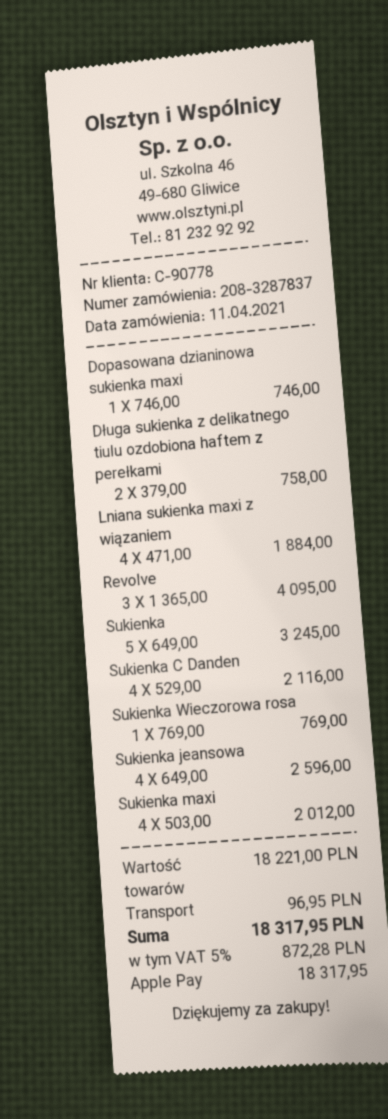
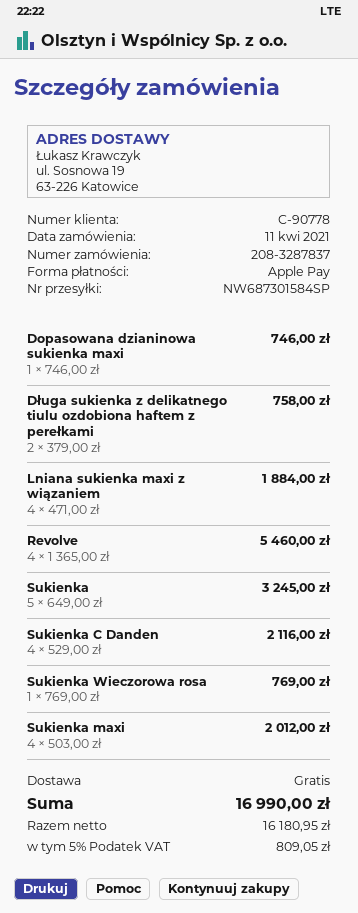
Revolve: 3 x 1365.00 = 4095.00 -> 4 x 1365.00 = 5460.00
Sukienka jeansowa: 4 x 649.00 = 2596.00 -> none
shipping: 96.95 -> 0.00
tax: 5% = 872.28 -> 5% = 809.05
total: 18317.95 -> 16990.00

